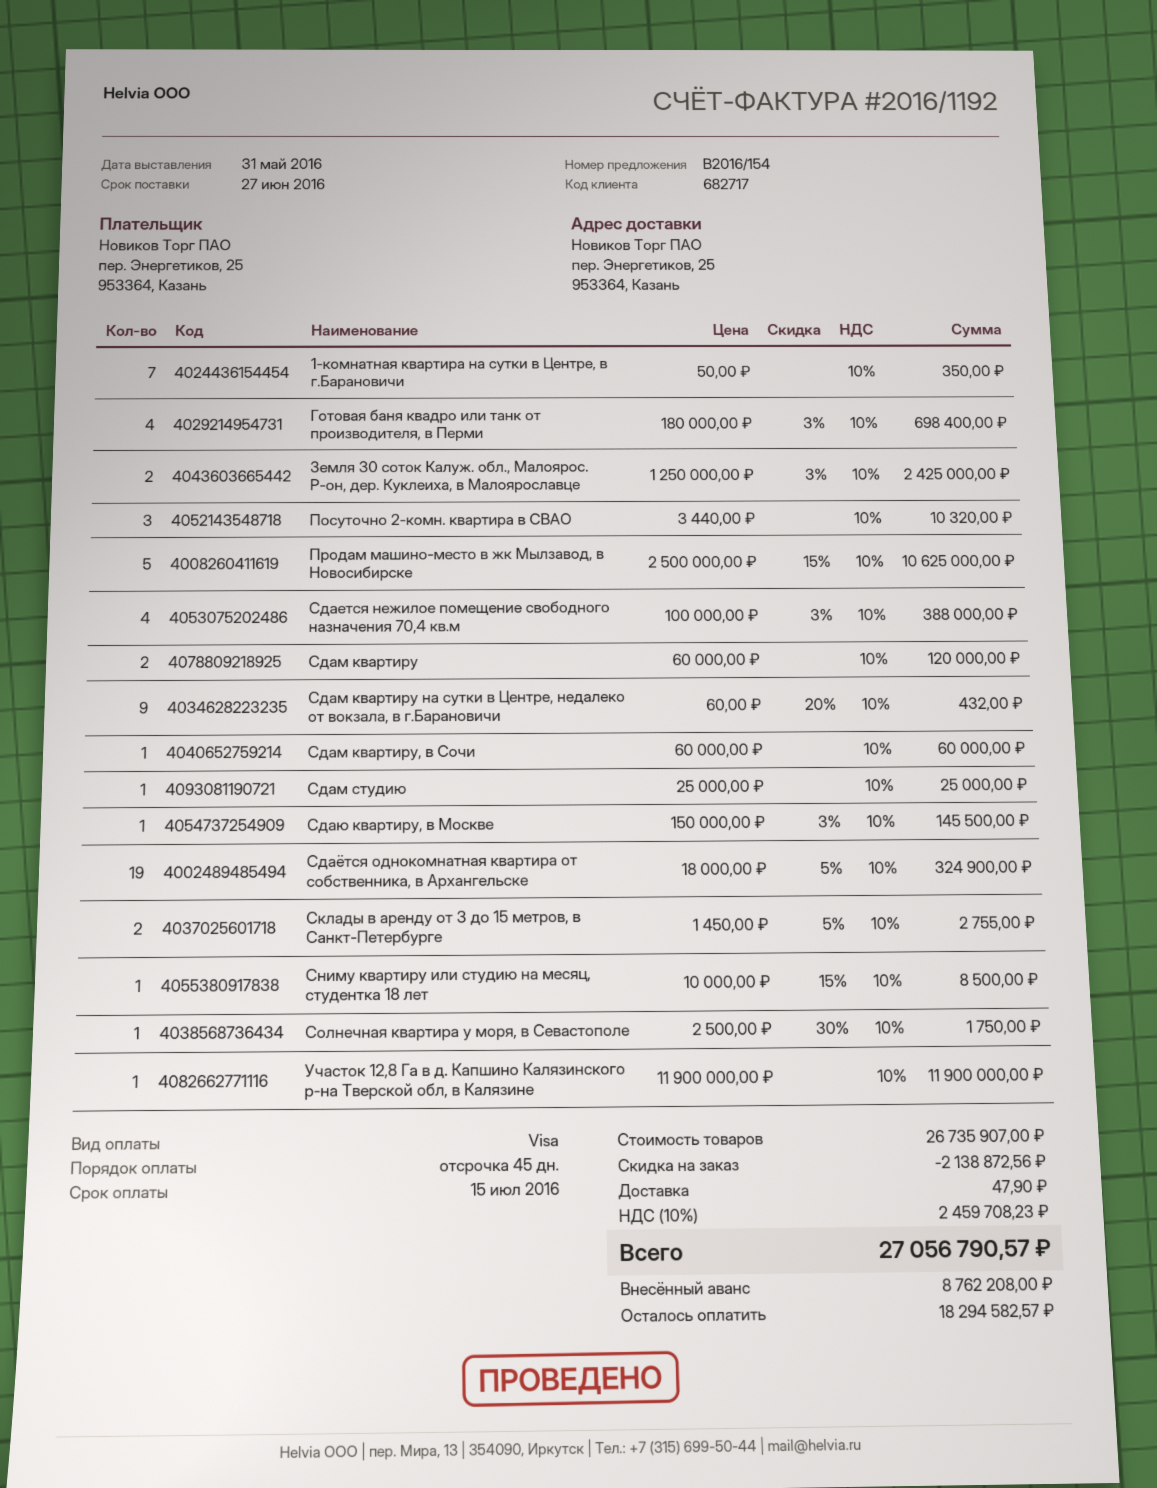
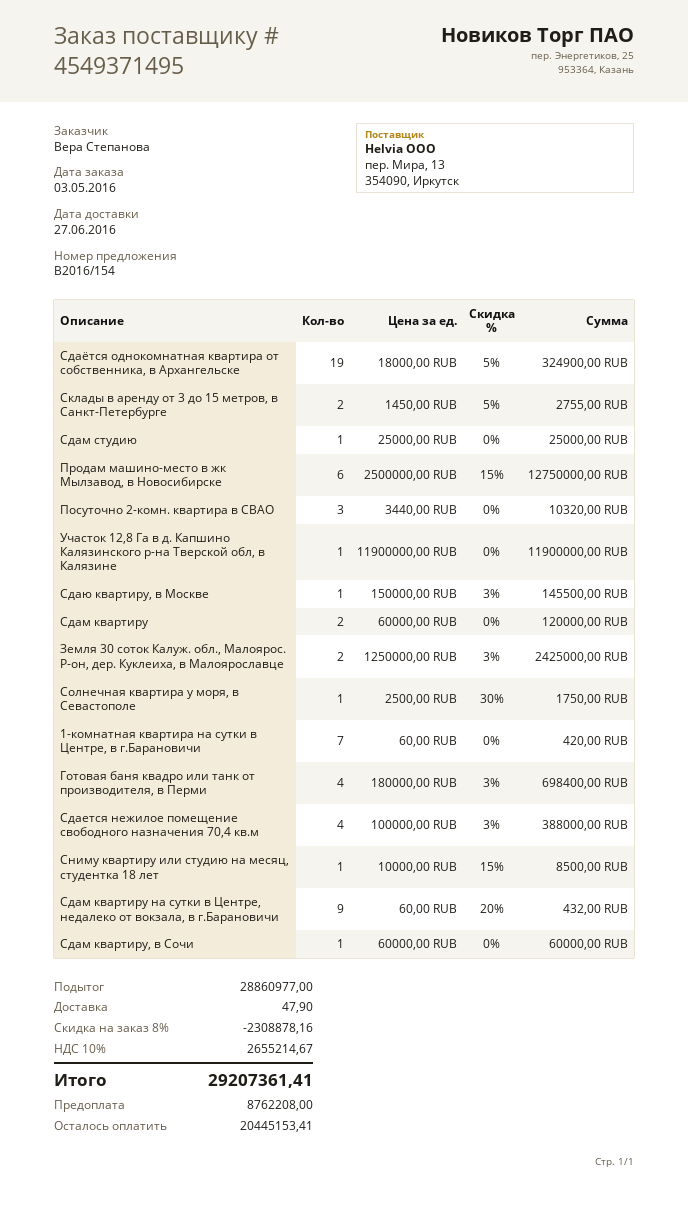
1-комнатная квартира на сутки в Центре, в г.Барановичи: 7 x 50.00 = 350.00 -> 7 x 60.00 = 420.00
Продам машино-место в жк Мылзавод, в Новосибирске: 5 x 2500000.00 - 15% = 10625000.00 -> 6 x 2500000.00 - 15% = 12750000.00
subtotal: 26735907.00 -> 28860977.00
discount: 2138872.56 -> 2308878.16
tax: 10% = 2459708.23 -> 10% = 2655214.67
total: 27056790.57 -> 29207361.41
balance: 18294582.57 -> 20445153.41

